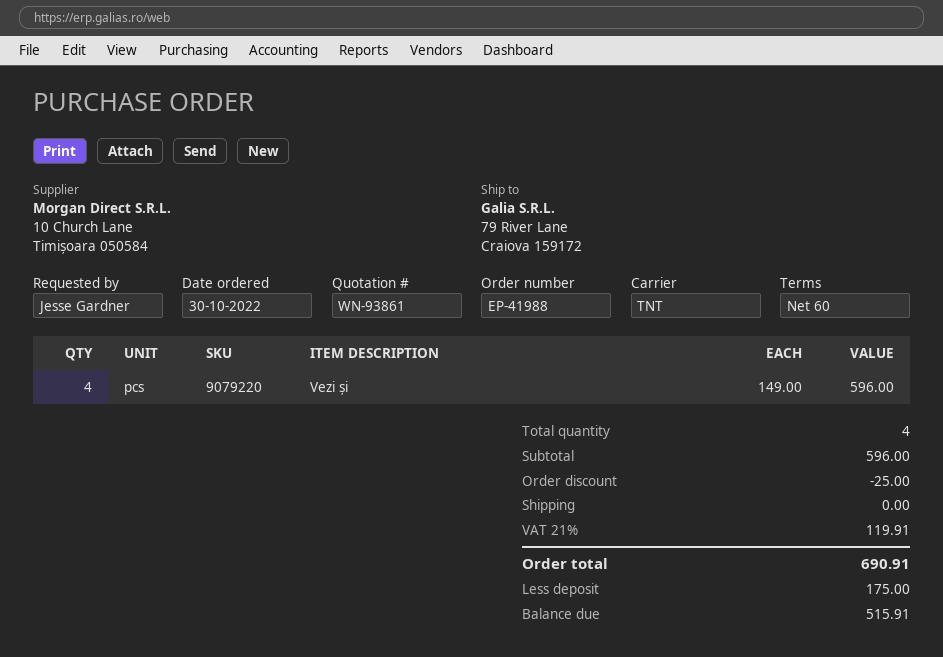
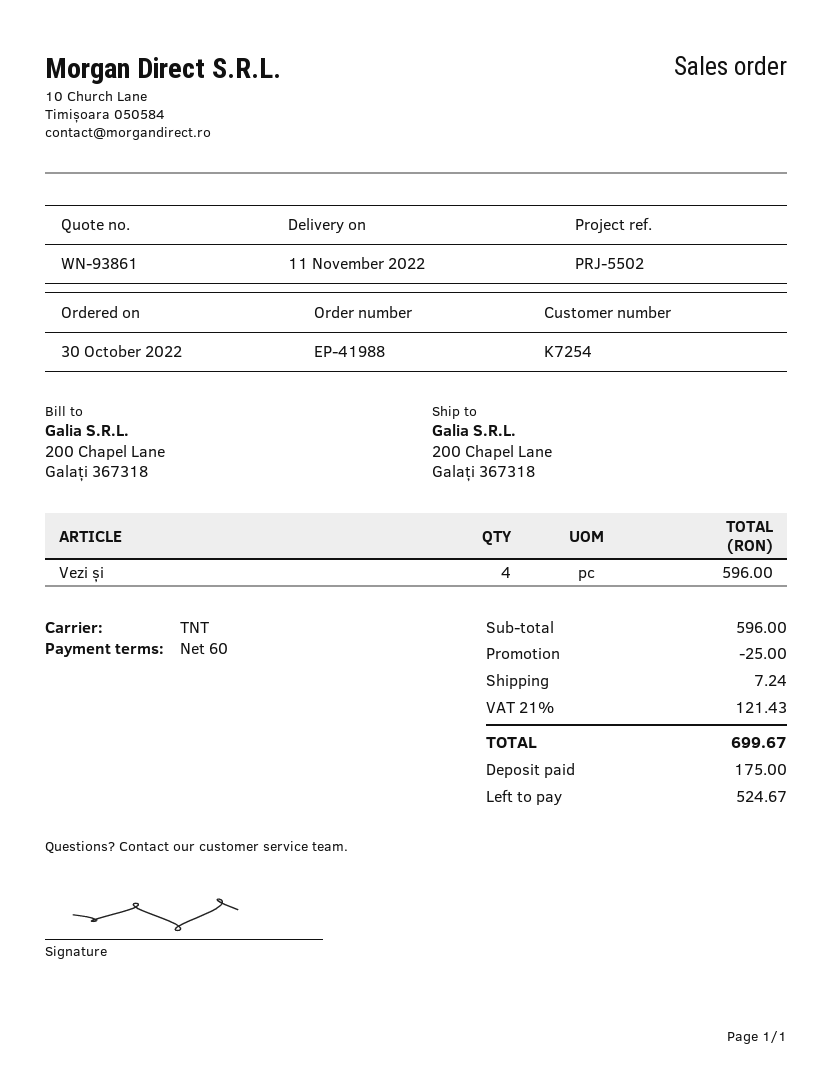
ship to: 79 River Lane, Craiova 159172 -> 200 Chapel Lane, Galați 367318
shipping: 0.00 -> 7.24
tax: 21% = 119.91 -> 21% = 121.43
total: 690.91 -> 699.67
balance: 515.91 -> 524.67

